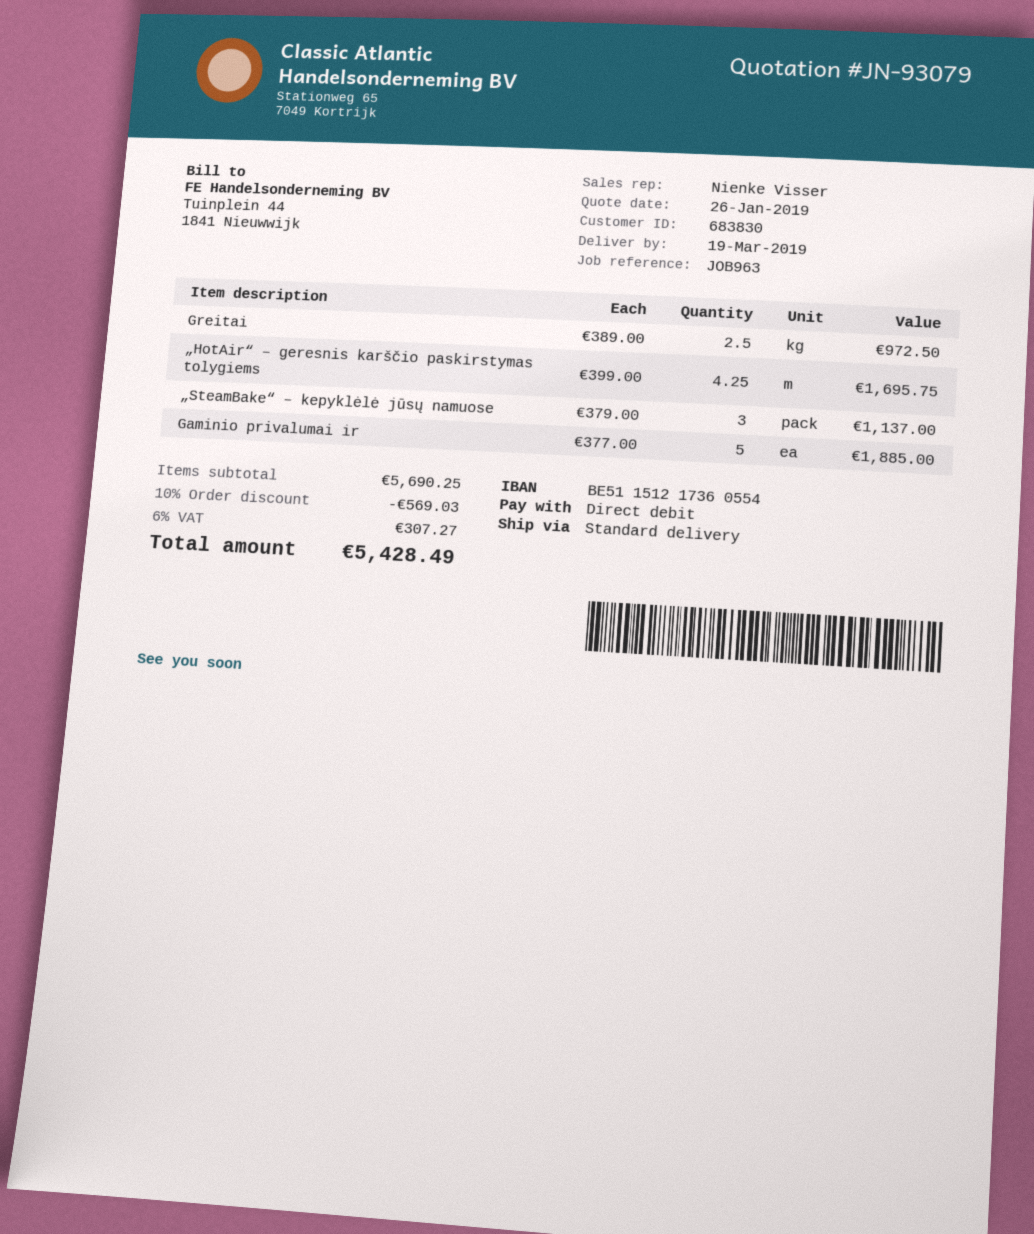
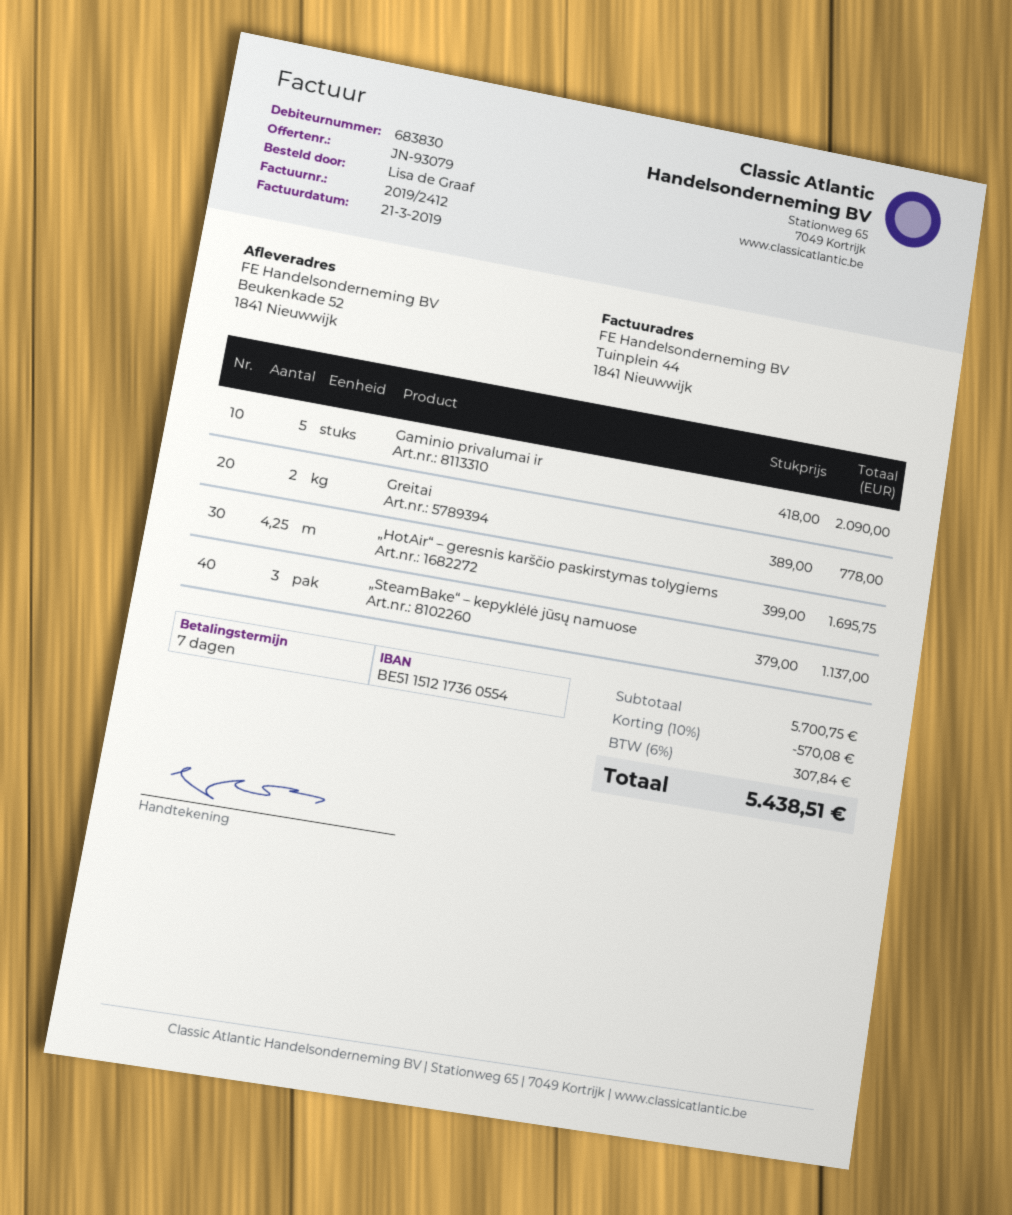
Greitai: 2.5 x 389.00 = 972.50 -> 2 x 389.00 = 778.00
Gaminio privalumai ir: 5 x 377.00 = 1885.00 -> 5 x 418.00 = 2090.00
subtotal: 5690.25 -> 5700.75
discount: 10% = 569.03 -> 10% = 570.08
tax: 6% = 307.27 -> 6% = 307.84
total: 5428.49 -> 5438.51

